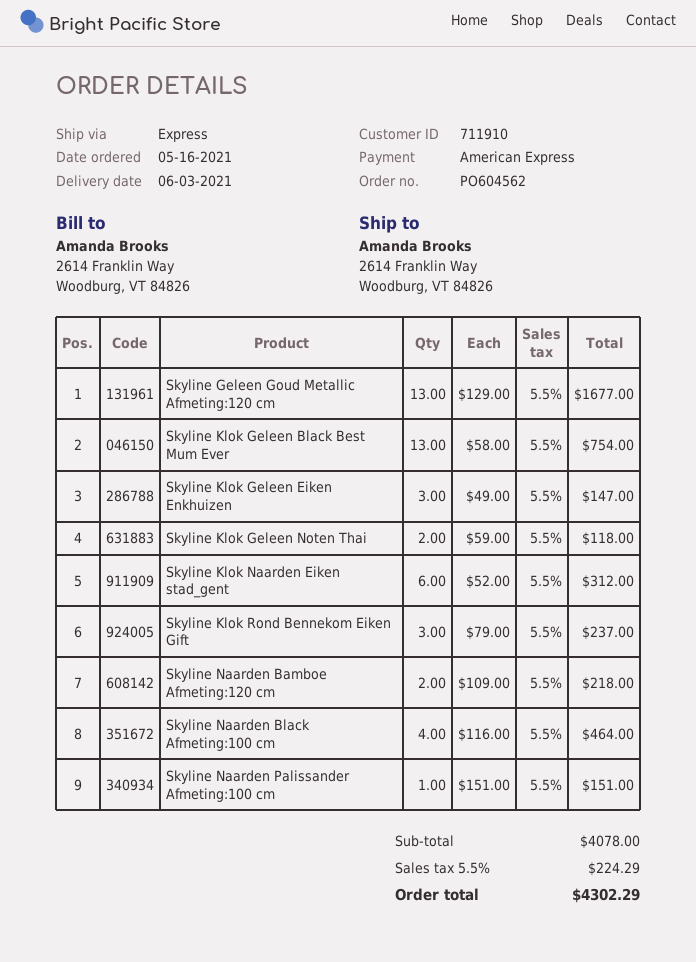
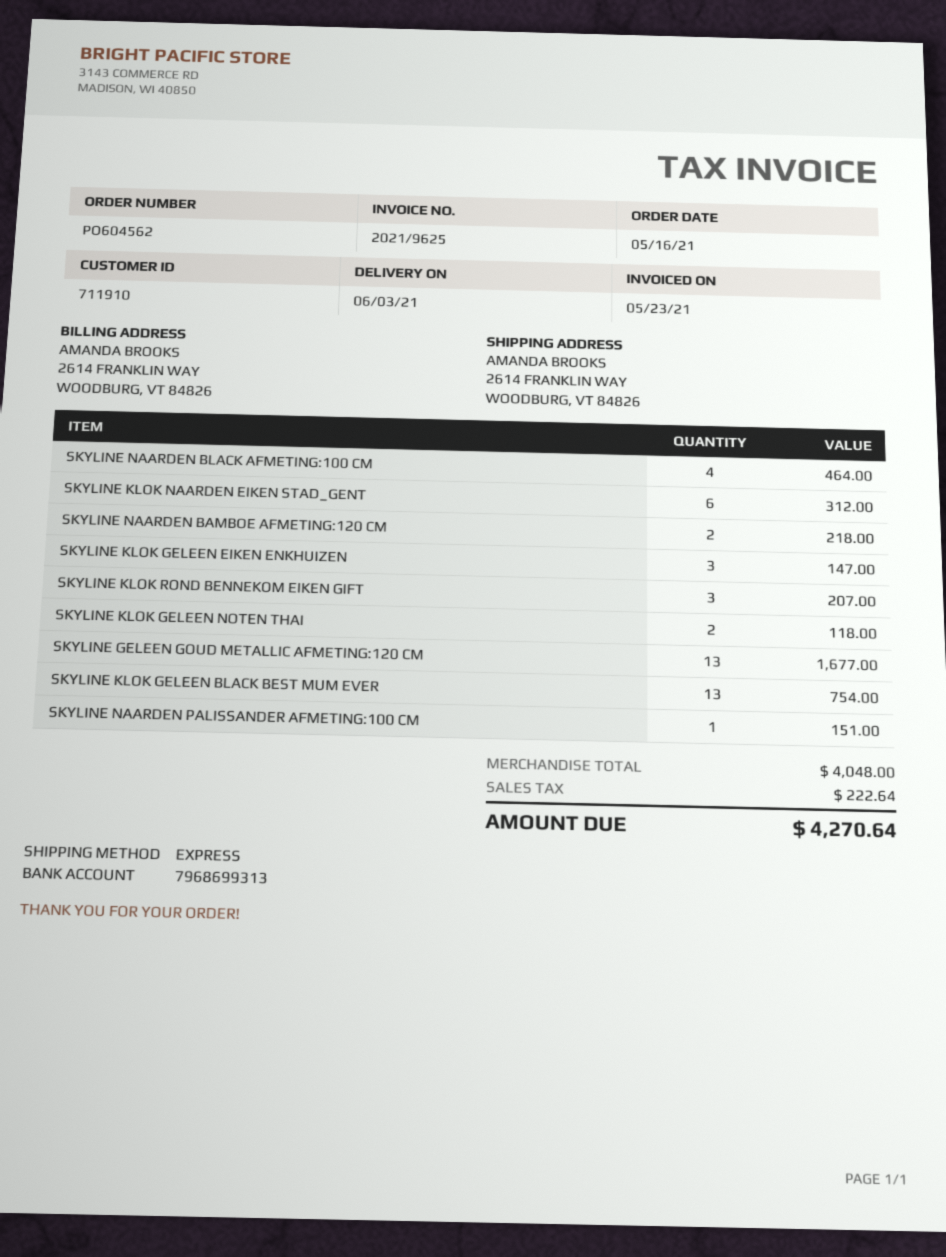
Skyline Klok Rond Bennekom Eiken Gift: 3 for 237.00 -> 3 for 207.00
subtotal: 4078.00 -> 4048.00
tax: 224.29 -> 222.64
total: 4302.29 -> 4270.64

